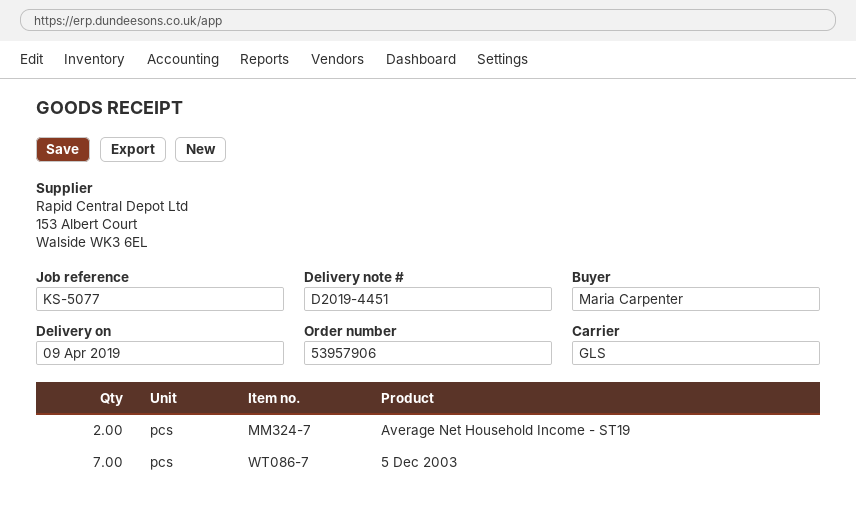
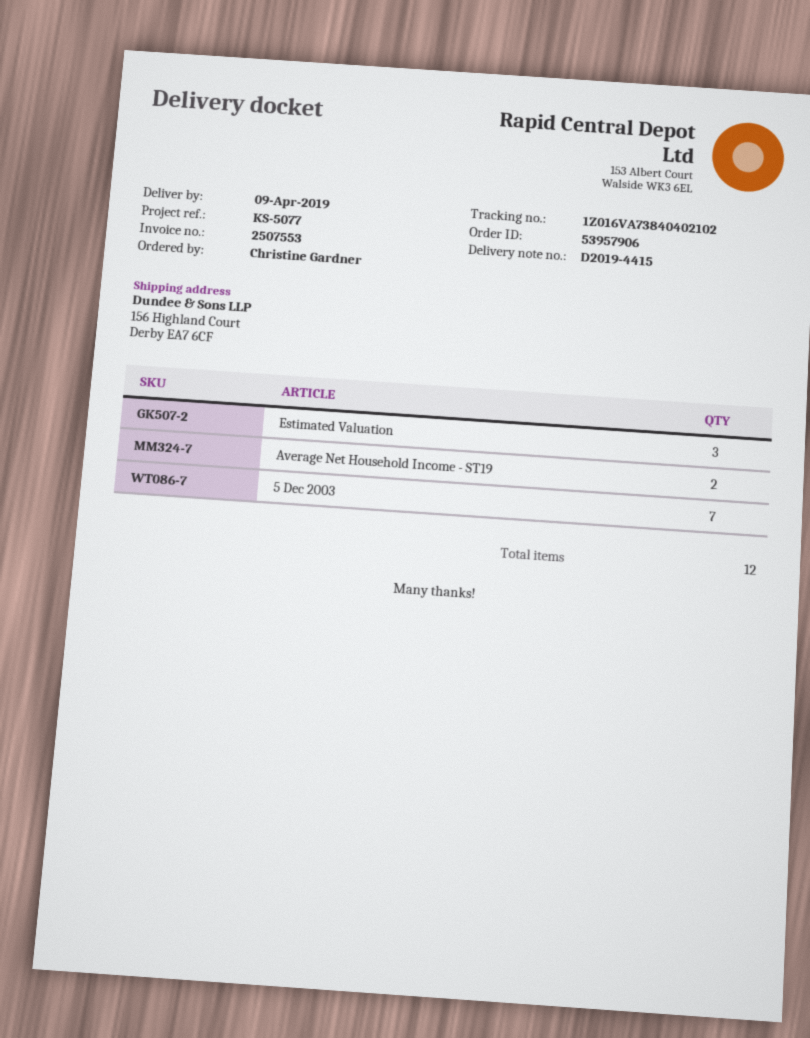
delivery note number: D2019-4451 -> D2019-4415
ordered by: Maria Carpenter -> Christine Gardner
Estimated Valuation: none -> 3

